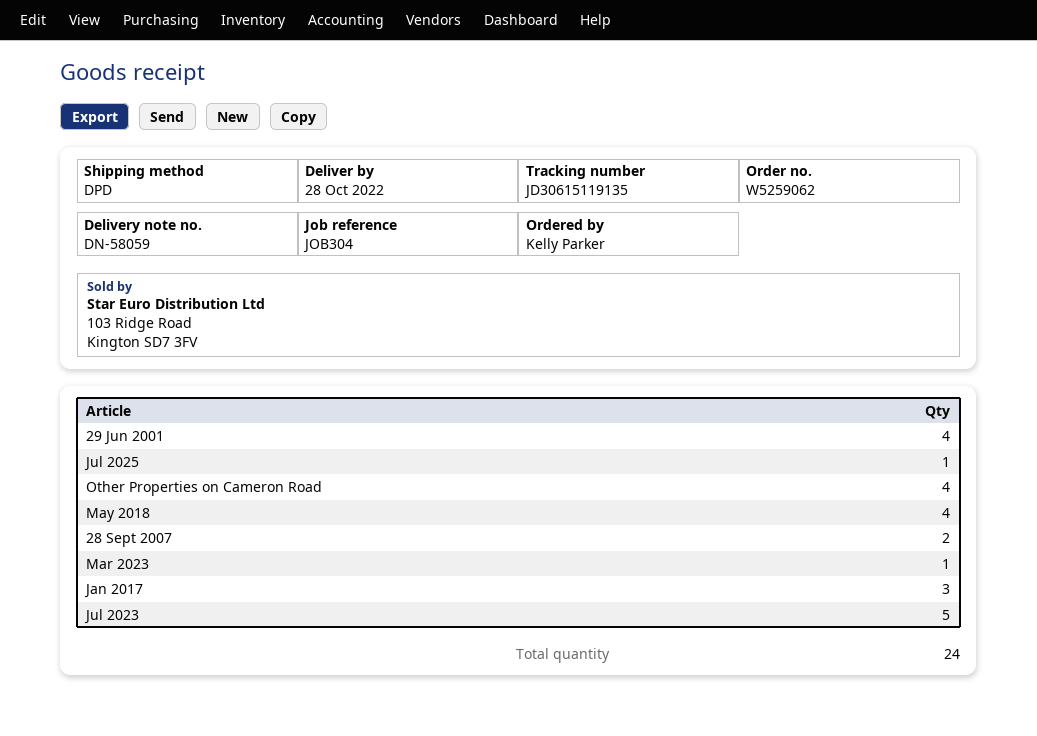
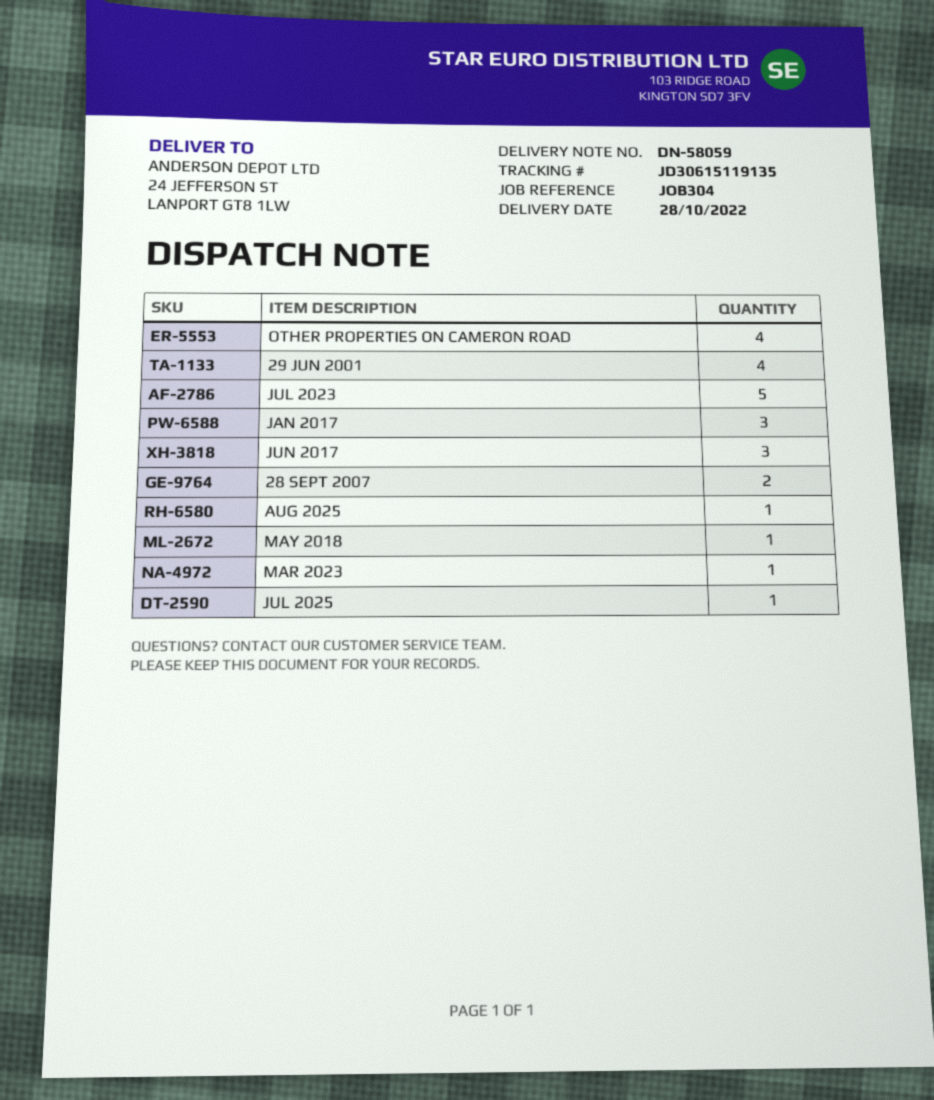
May 2018: 4 -> 1
JUN 2017: none -> 3
AUG 2025: none -> 1

